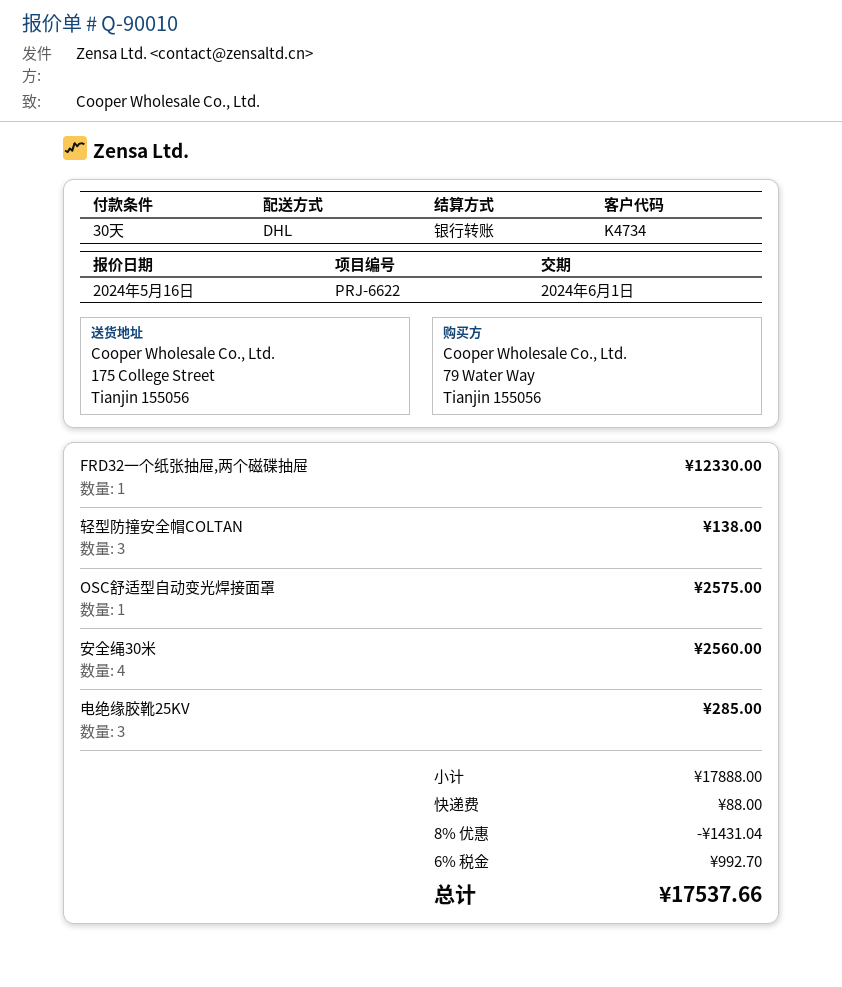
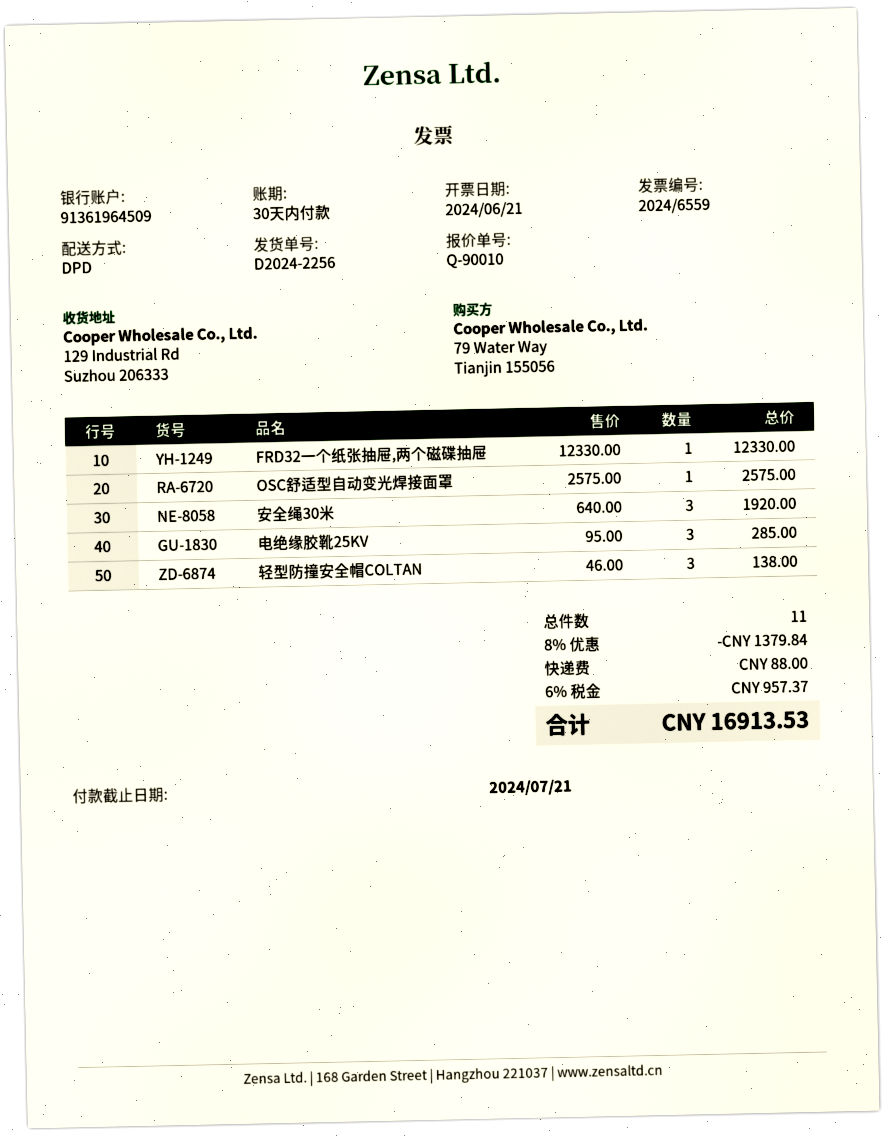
shipping method: DHL -> DPD
ship to: 175 College Street, Tianjin 155056 -> 129 Industrial Rd, Suzhou 206333
安全绳30米: 4 for 2560.00 -> 3 for 1920.00
discount: 8% = 1431.04 -> 8% = 1379.84
tax: 6% = 992.70 -> 6% = 957.37
total: 17537.66 -> 16913.53

